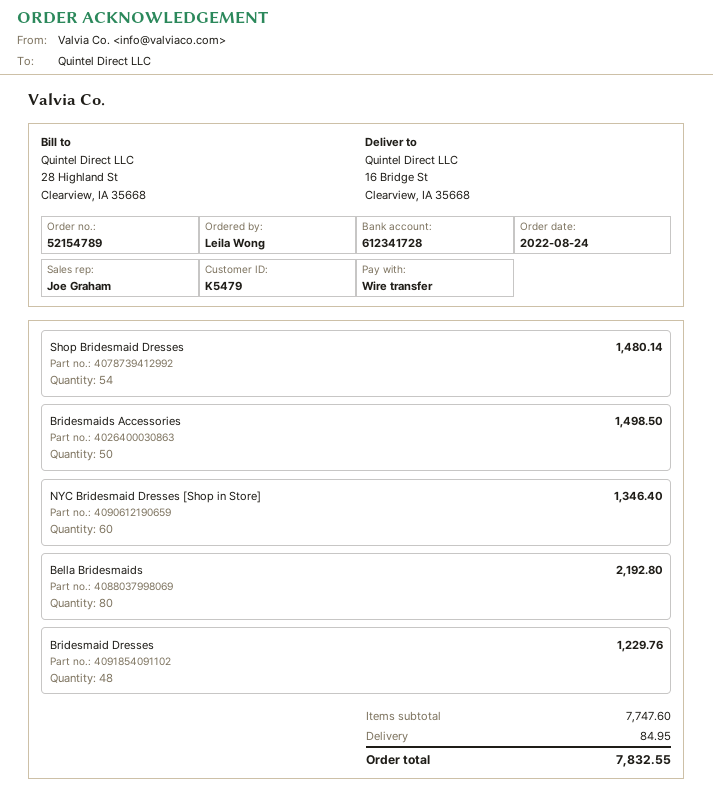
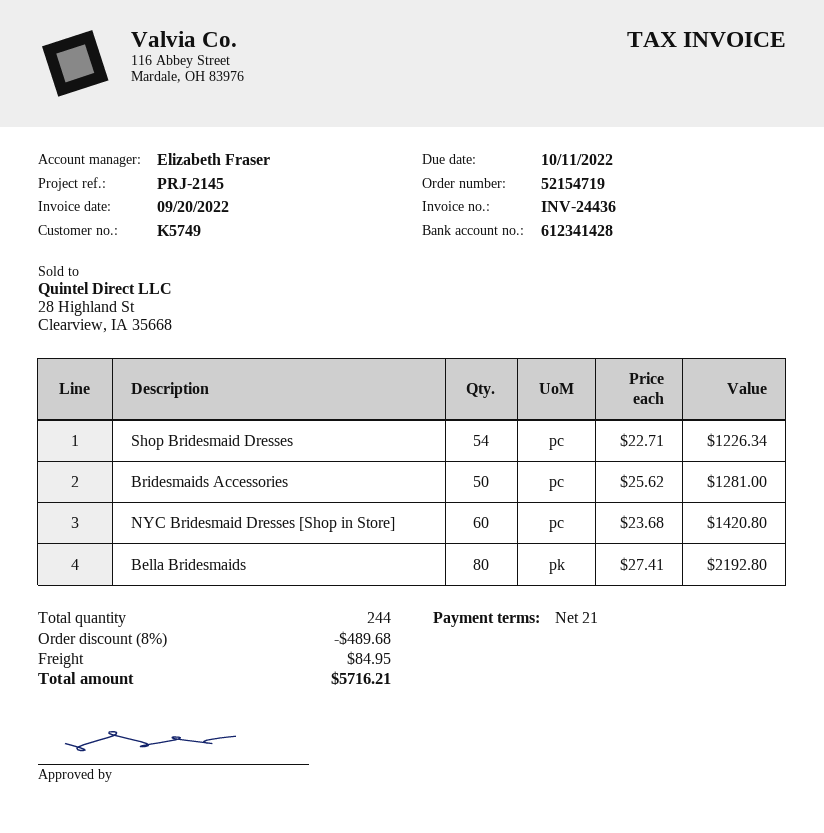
order number: 52154789 -> 52154719
customer number: K5479 -> K5749
sales rep: Joe Graham -> Elizabeth Fraser
bank account: 612341728 -> 612341428
Shop Bridesmaid Dresses: 54 for 1480.14 -> 54 for 1226.34
Bridesmaids Accessories: 50 for 1498.50 -> 50 for 1281.00
NYC Bridesmaid Dresses [Shop in Store]: 60 for 1346.40 -> 60 for 1420.80
Bridesmaid Dresses: 48 for 1229.76 -> none
discount: none -> 8% = 489.68
total: 7832.55 -> 5716.21

